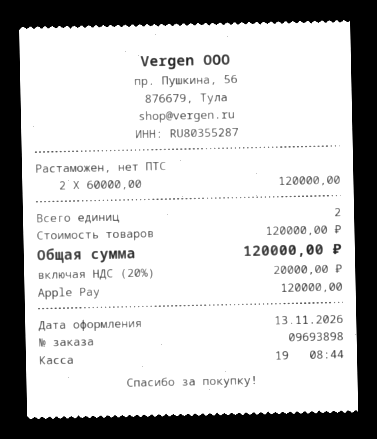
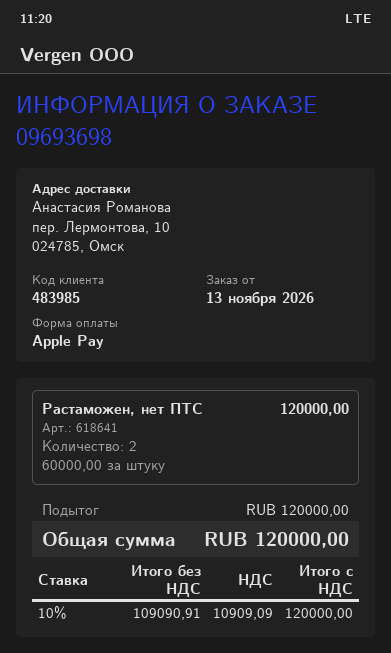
order number: 09693898 -> 09693698
tax: 20% = 20000.00 -> 10% = 10909.09

